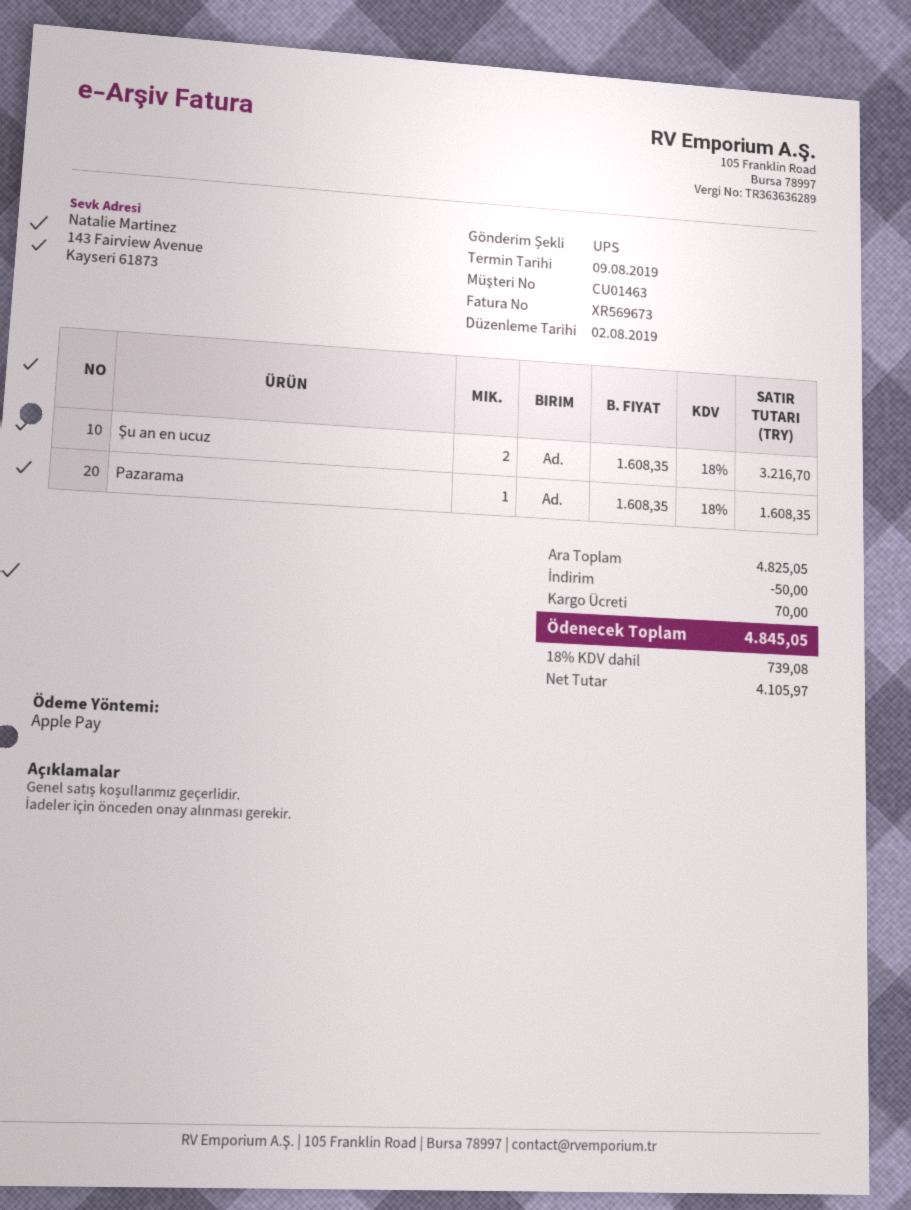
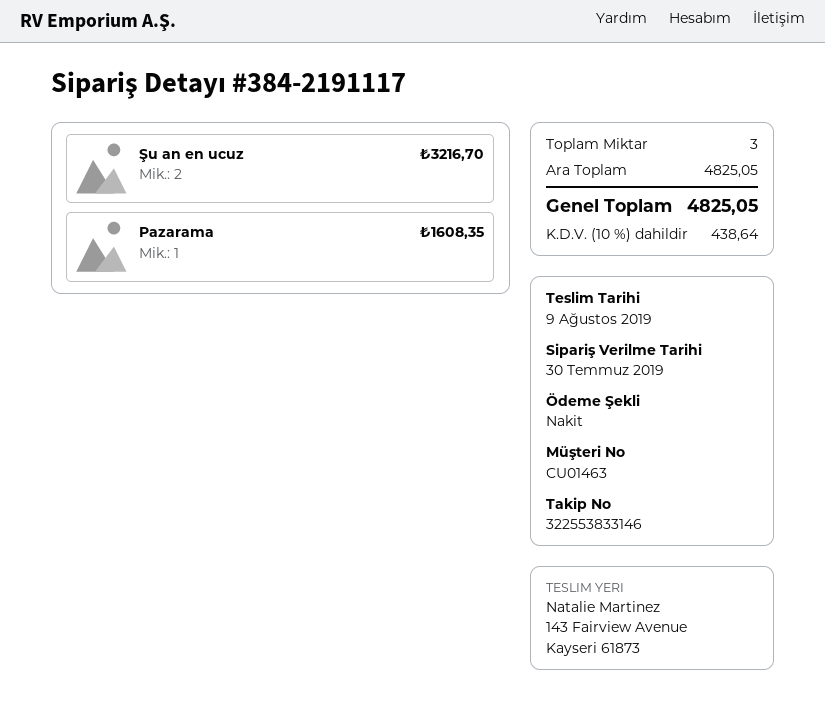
payment method: Apple Pay -> cash
discount: 50.00 -> none
shipping: 70.00 -> none
tax: 18% = 739.08 -> 10% = 438.64
total: 4845.05 -> 4825.05

